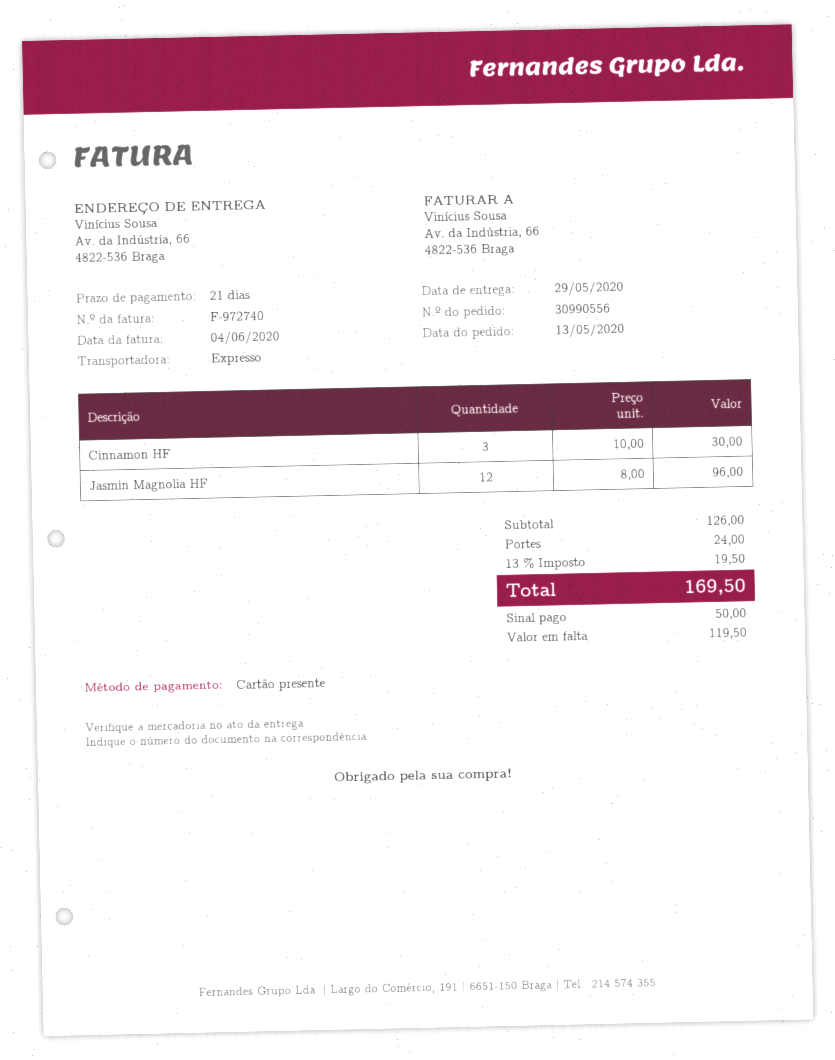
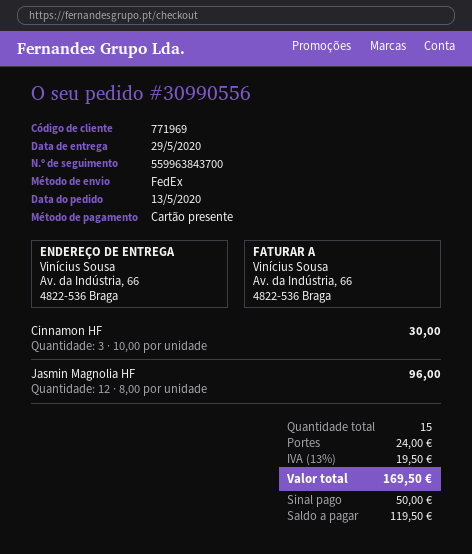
shipping method: express -> FedEx

